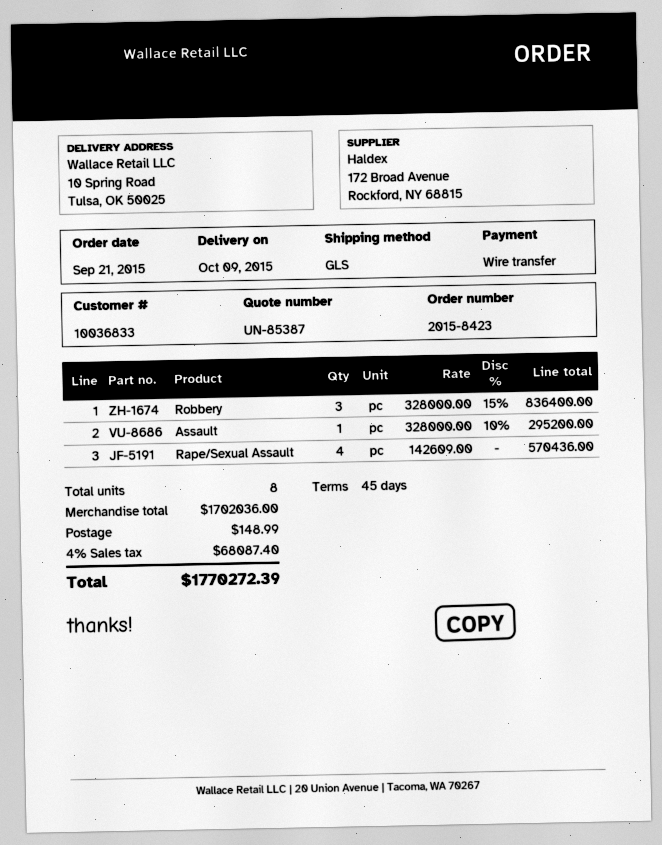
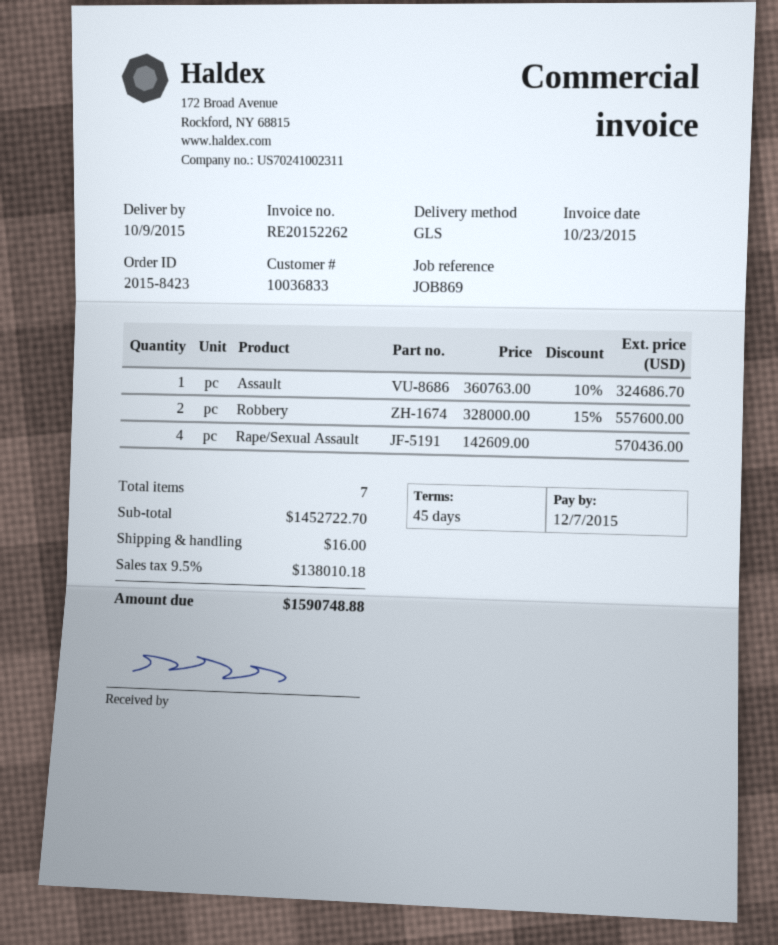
Robbery: 3 x 328000.00 - 15% = 836400.00 -> 2 x 328000.00 - 15% = 557600.00
Assault: 1 x 328000.00 - 10% = 295200.00 -> 1 x 360763.00 - 10% = 324686.70
total quantity: 8 -> 7
subtotal: 1702036.00 -> 1452722.70
shipping: 148.99 -> 16.00
tax: 4% = 68087.40 -> 9.5% = 138010.18
total: 1770272.39 -> 1590748.88

